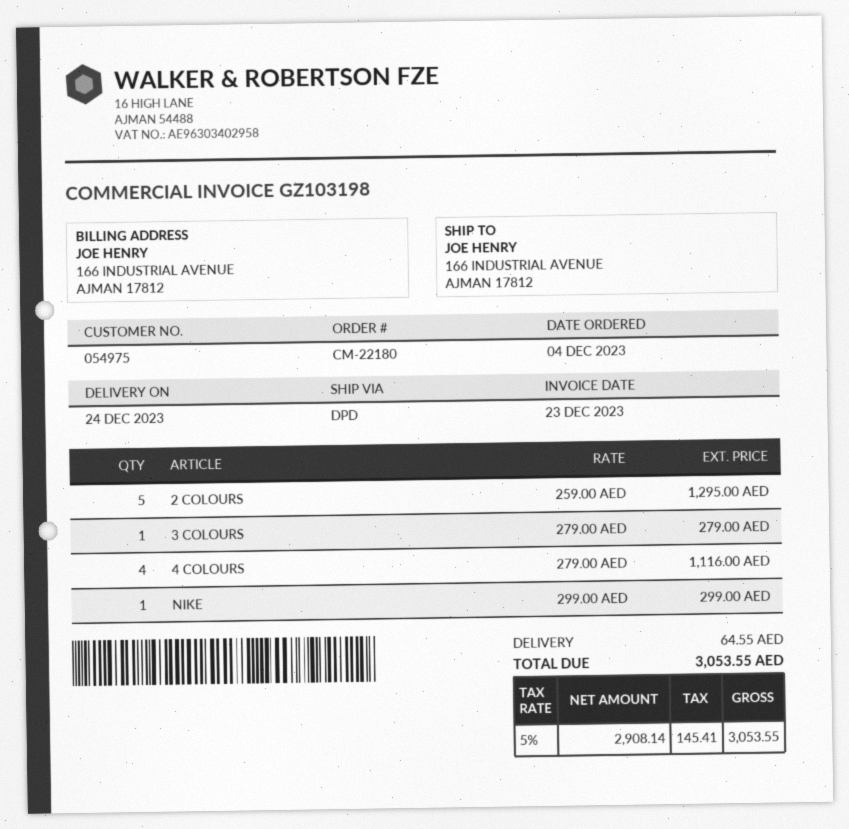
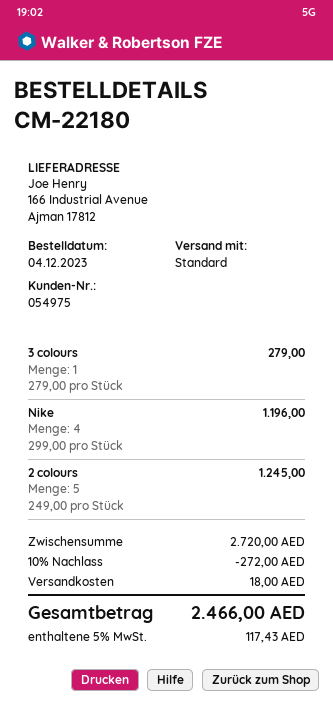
shipping method: DPD -> standard
2 COLOURS: 5 x 259.00 = 1295.00 -> 5 x 249.00 = 1245.00
4 COLOURS: 4 x 279.00 = 1116.00 -> none
NIKE: 1 x 299.00 = 299.00 -> 4 x 299.00 = 1196.00
discount: none -> 10% = 272.00
shipping: 64.55 -> 18.00
tax: 5% = 145.41 -> 5% = 117.43
total: 3053.55 -> 2466.00

